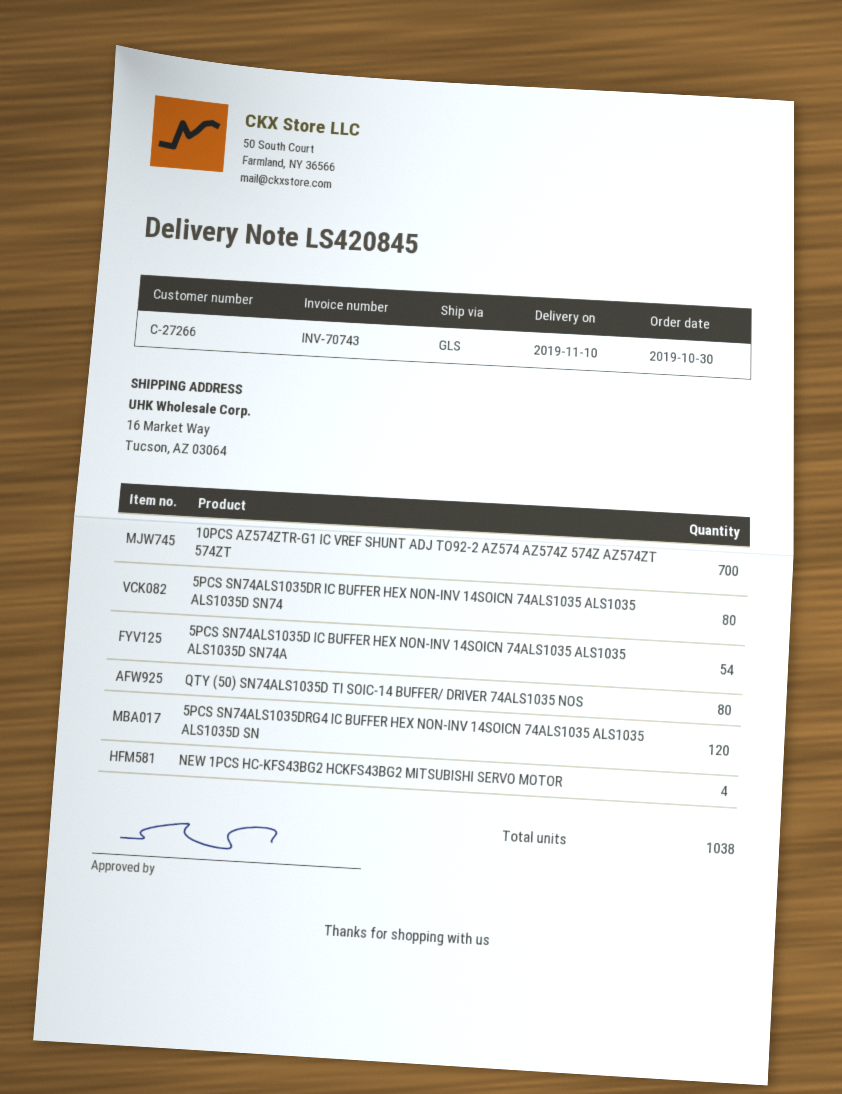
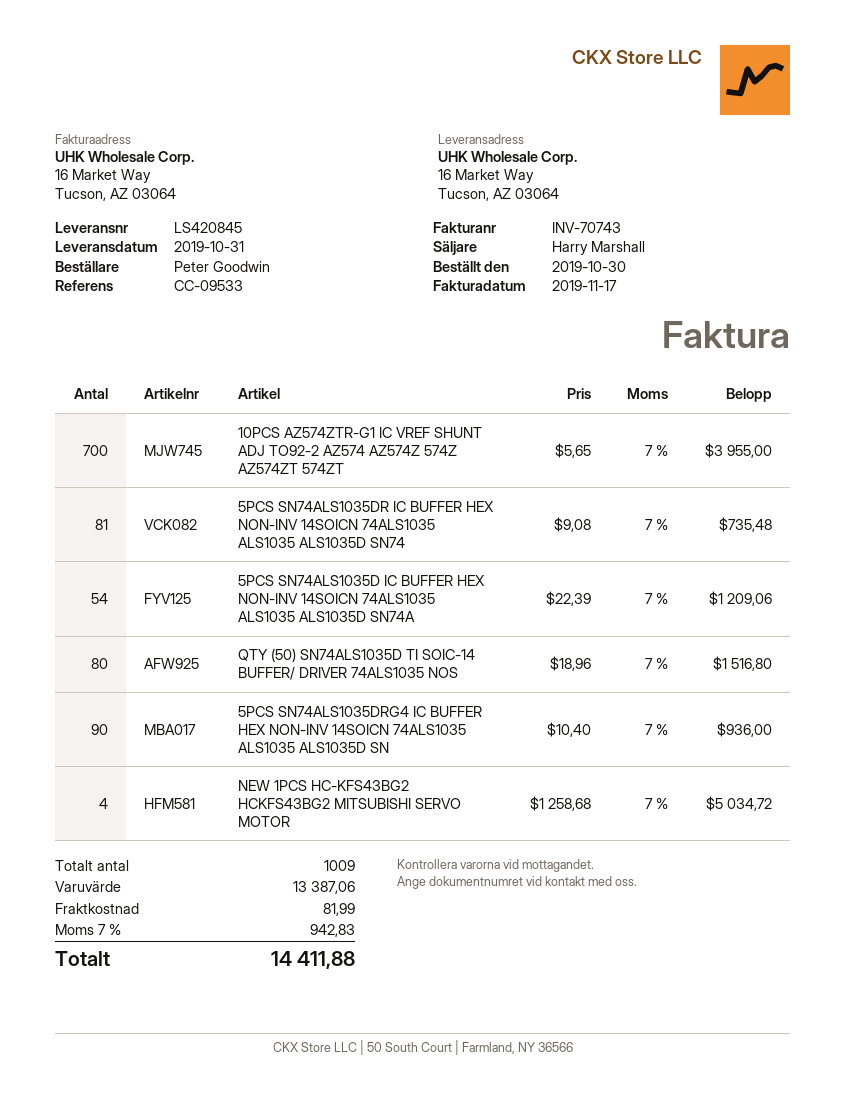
delivery date: 2019-11-10 -> 2019-10-31
5PCS SN74ALS1035DR IC BUFFER HEX NON-INV 14SOICN 74ALS1035 ALS1035 ALS1035D SN74: 80 -> 81
5PCS SN74ALS1035DRG4 IC BUFFER HEX NON-INV 14SOICN 74ALS1035 ALS1035 ALS1035D SN: 120 -> 90
total quantity: 1038 -> 1009

